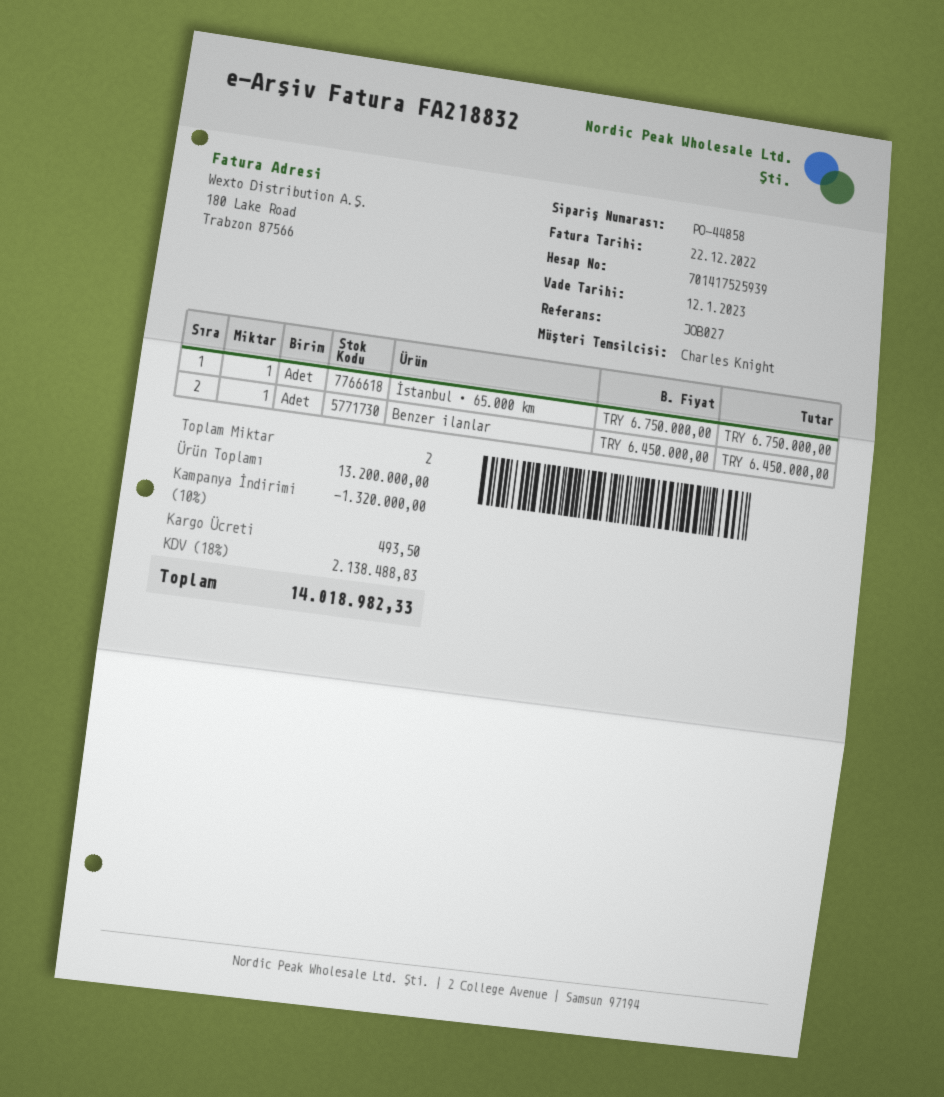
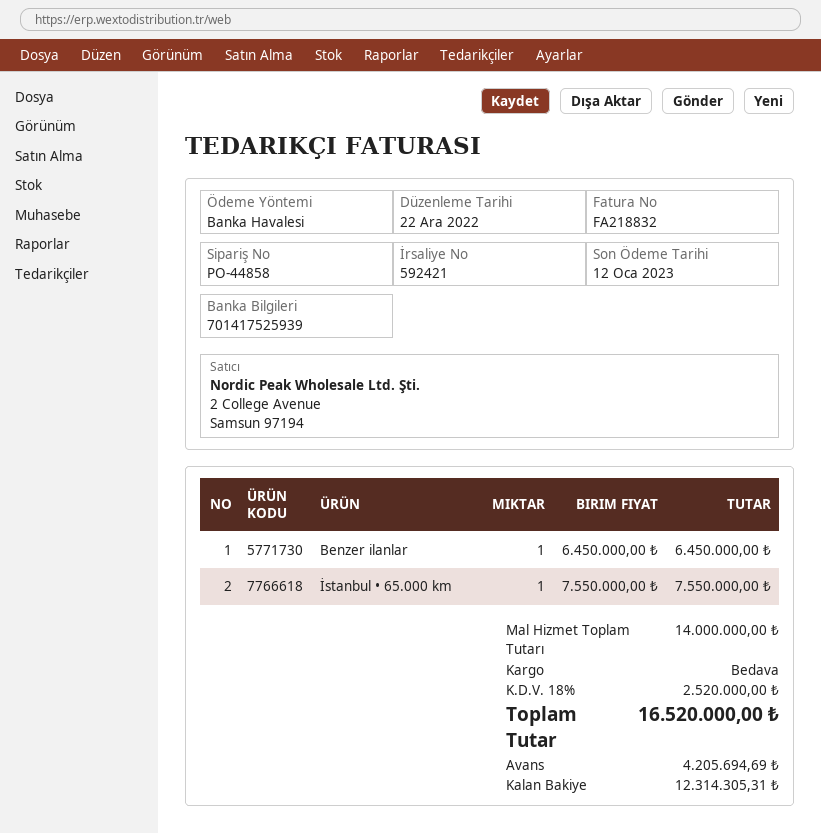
İstanbul • 65.000 km: 1 x 6750000.00 = 6750000.00 -> 1 x 7550000.00 = 7550000.00
subtotal: 13200000.00 -> 14000000.00
discount: 10% = 1320000.00 -> none
shipping: 493.50 -> 0.00
tax: 18% = 2138488.83 -> 18% = 2520000.00
total: 14018982.33 -> 16520000.00

